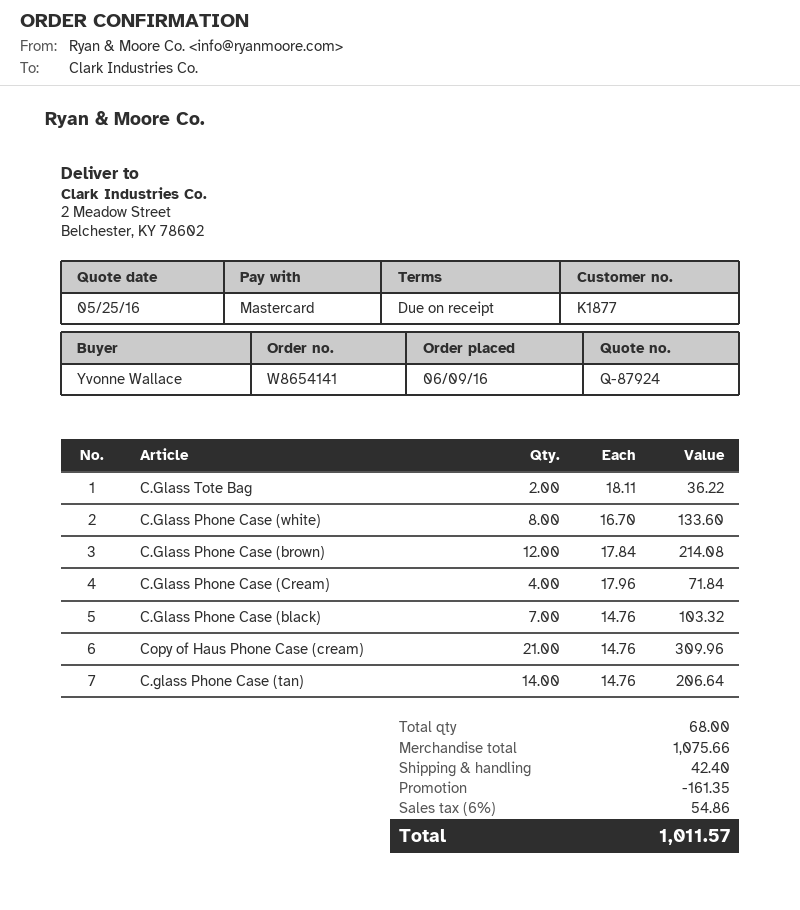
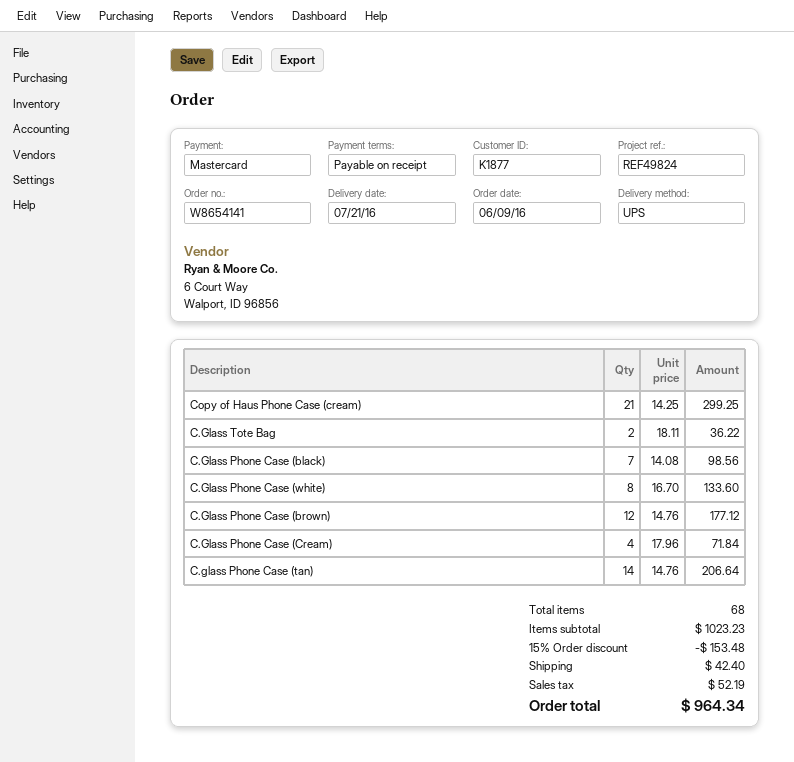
C.Glass Phone Case (brown): 12 x 17.84 = 214.08 -> 12 x 14.76 = 177.12
C.Glass Phone Case (black): 7 x 14.76 = 103.32 -> 7 x 14.08 = 98.56
Copy of Haus Phone Case (cream): 21 x 14.76 = 309.96 -> 21 x 14.25 = 299.25
subtotal: 1075.66 -> 1023.23
discount: 161.35 -> 153.48
tax: 54.86 -> 52.19
total: 1011.57 -> 964.34

